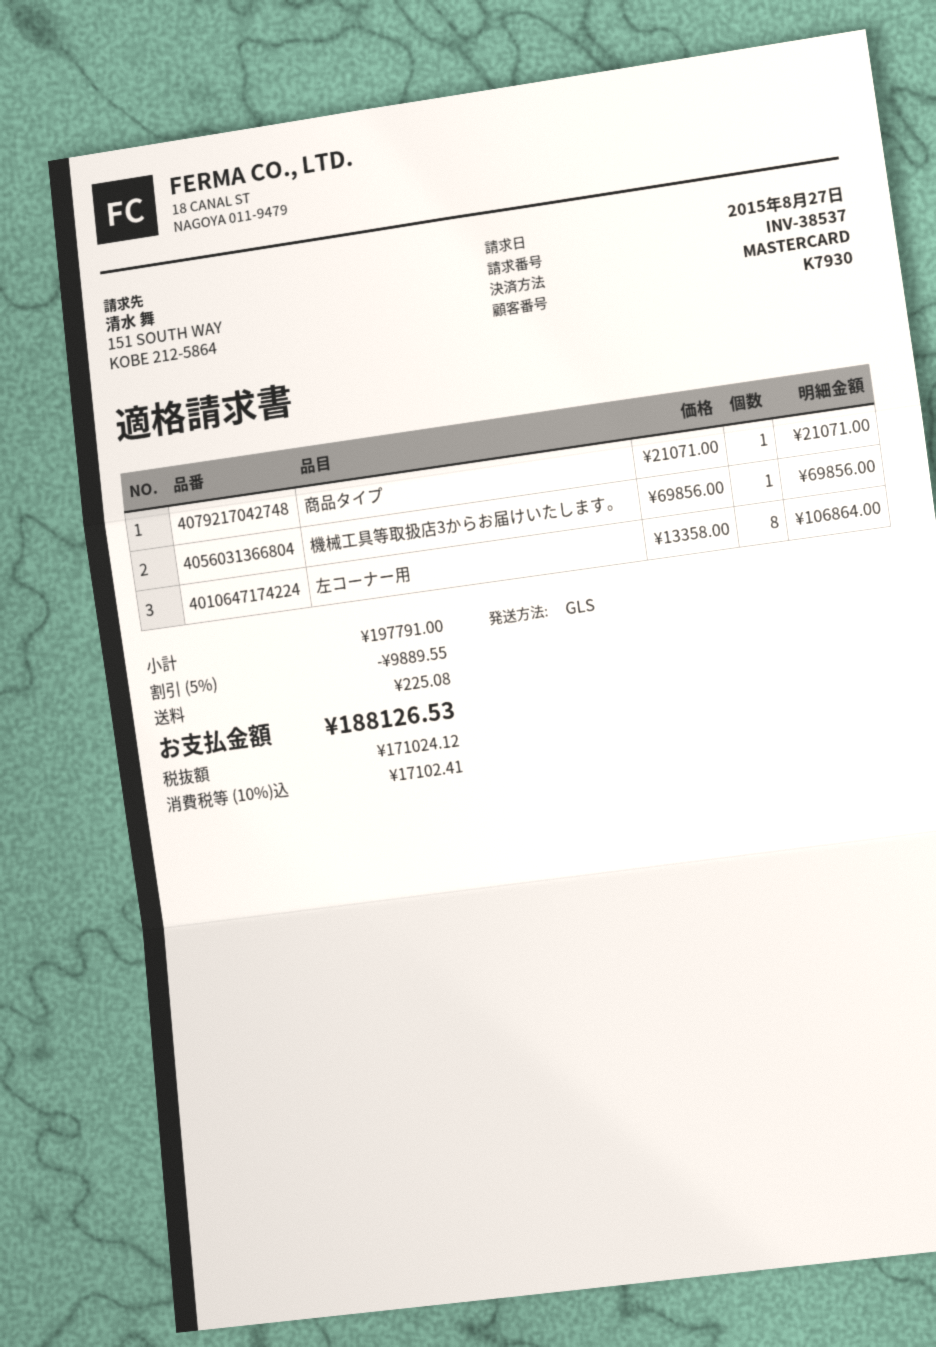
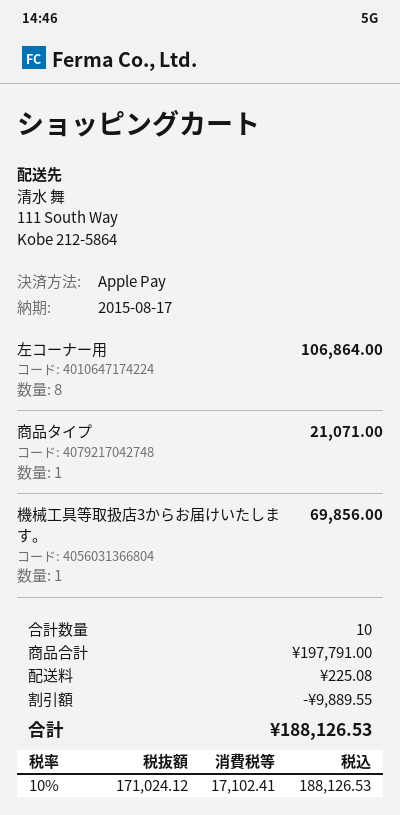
payment method: Mastercard -> Apple Pay

